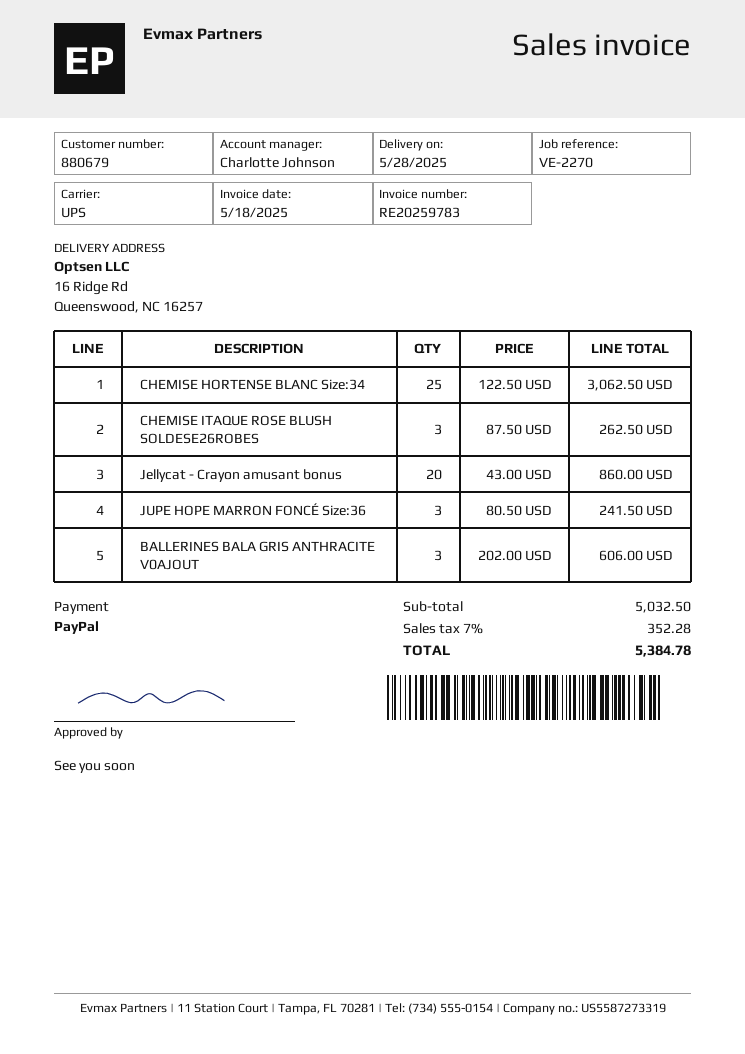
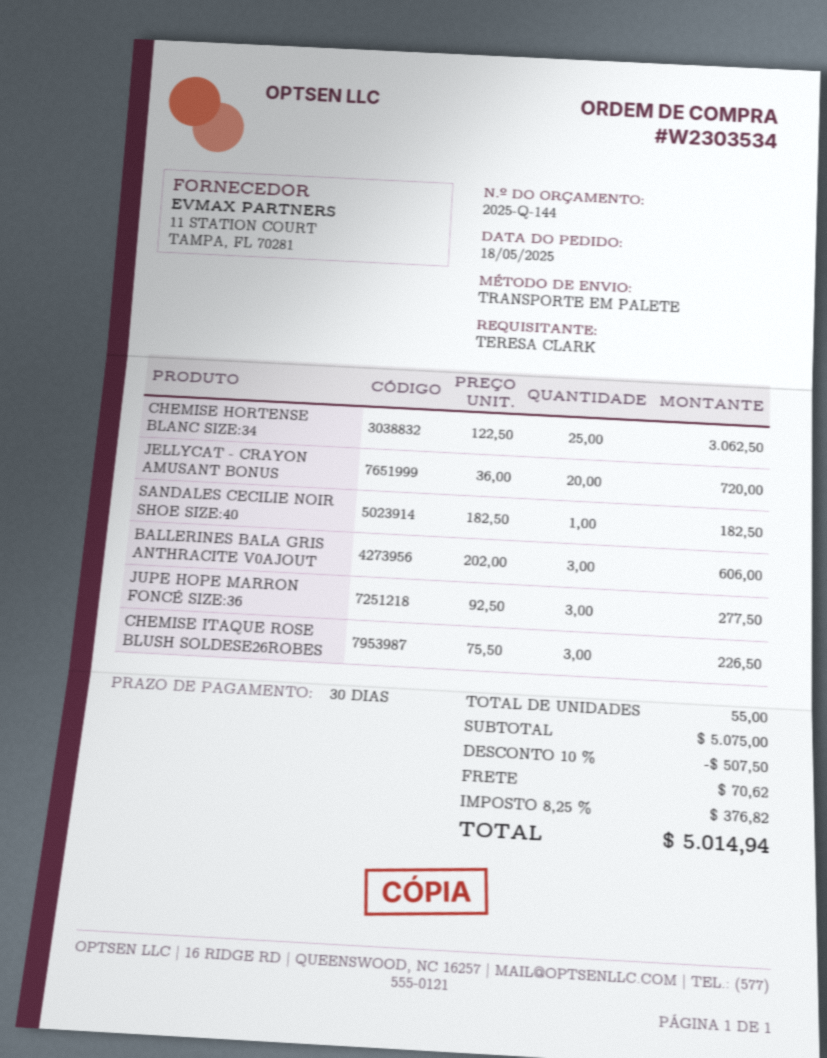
shipping method: UPS -> pallet freight
CHEMISE ITAQUE ROSE BLUSH SOLDESE26ROBES: 3 x 87.50 = 262.50 -> 3 x 75.50 = 226.50
Jellycat - Crayon amusant bonus: 20 x 43.00 = 860.00 -> 20 x 36.00 = 720.00
JUPE HOPE MARRON FONCÉ Size:36: 3 x 80.50 = 241.50 -> 3 x 92.50 = 277.50
SANDALES CECILIE NOIR SHOE SIZE:40: none -> 1 x 182.50 = 182.50
subtotal: 5032.50 -> 5075.00
discount: none -> 10% = 507.50
shipping: none -> 70.62
tax: 7% = 352.28 -> 8.25% = 376.82
total: 5384.78 -> 5014.94

